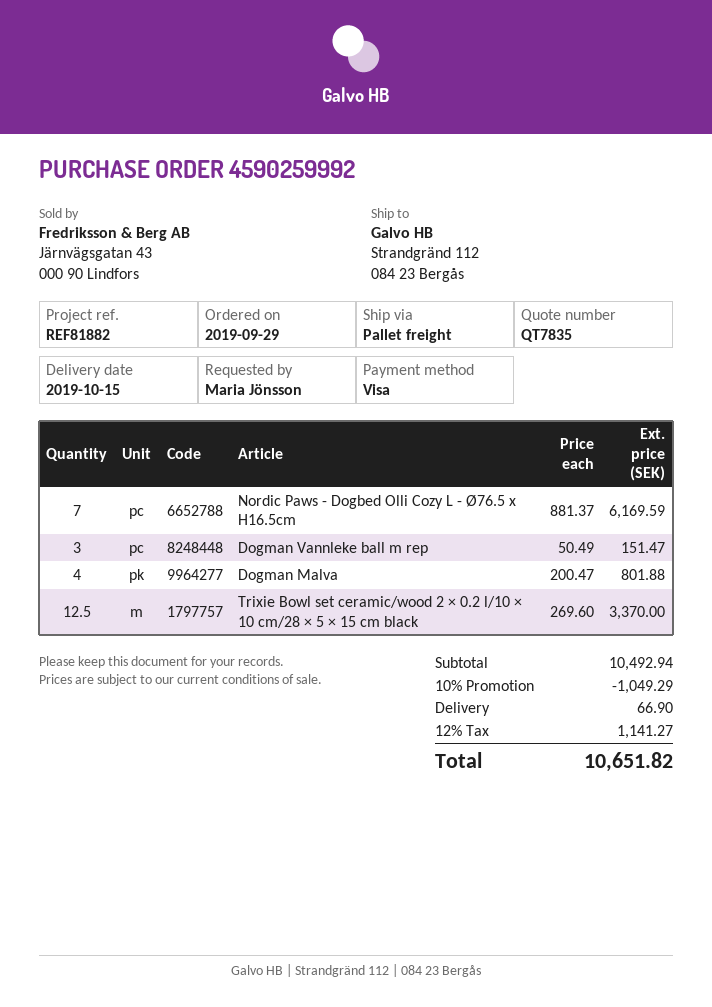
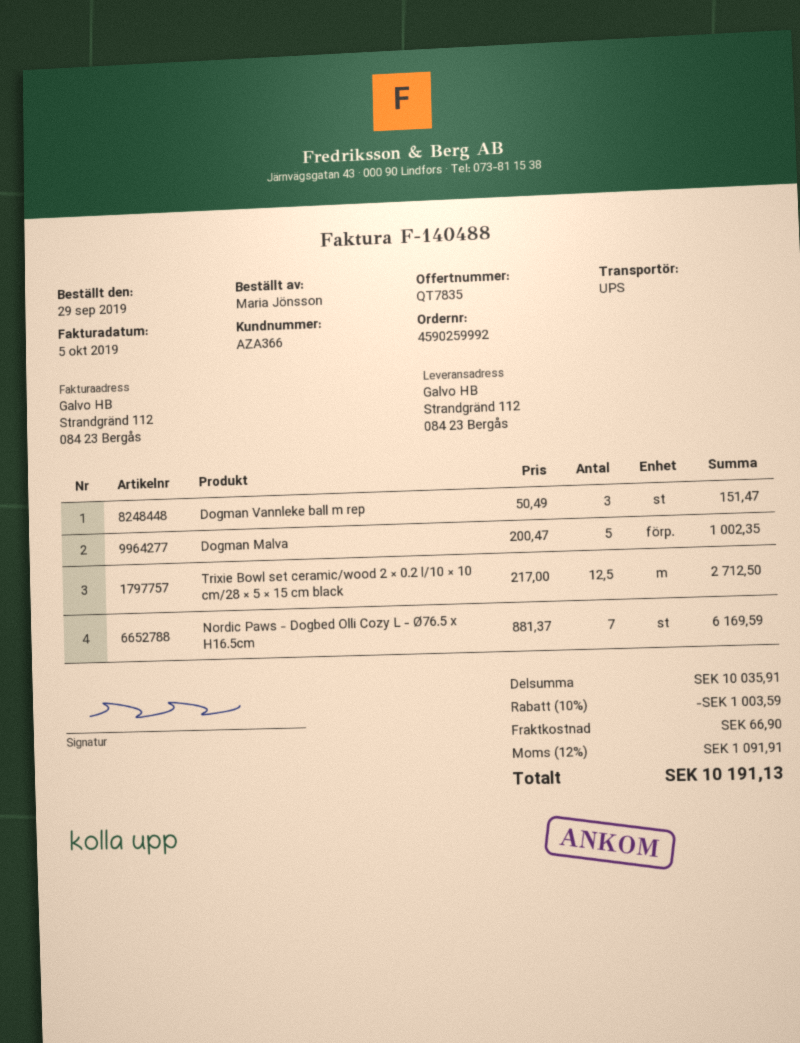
shipping method: pallet freight -> UPS
Dogman Malva: 4 x 200.47 = 801.88 -> 5 x 200.47 = 1002.35
Trixie Bowl set ceramic/wood 2 × 0.2 l/10 × 10 cm/28 × 5 × 15 cm black: 12.5 x 269.60 = 3370.00 -> 12.5 x 217.00 = 2712.50
subtotal: 10492.94 -> 10035.91
discount: 10% = 1049.29 -> 10% = 1003.59
tax: 12% = 1141.27 -> 12% = 1091.91
total: 10651.82 -> 10191.13

